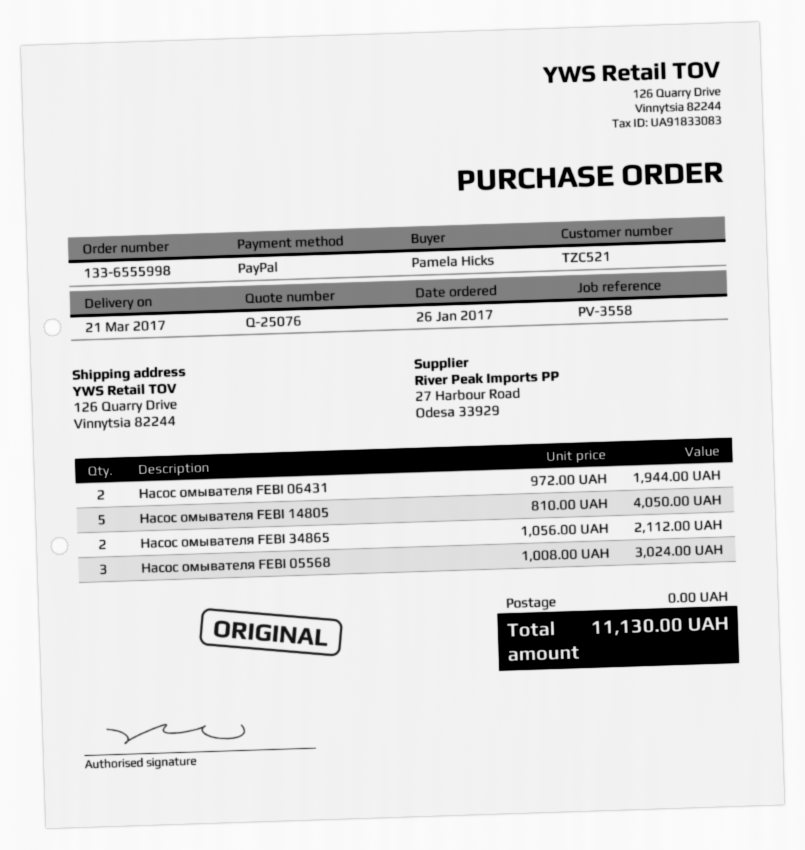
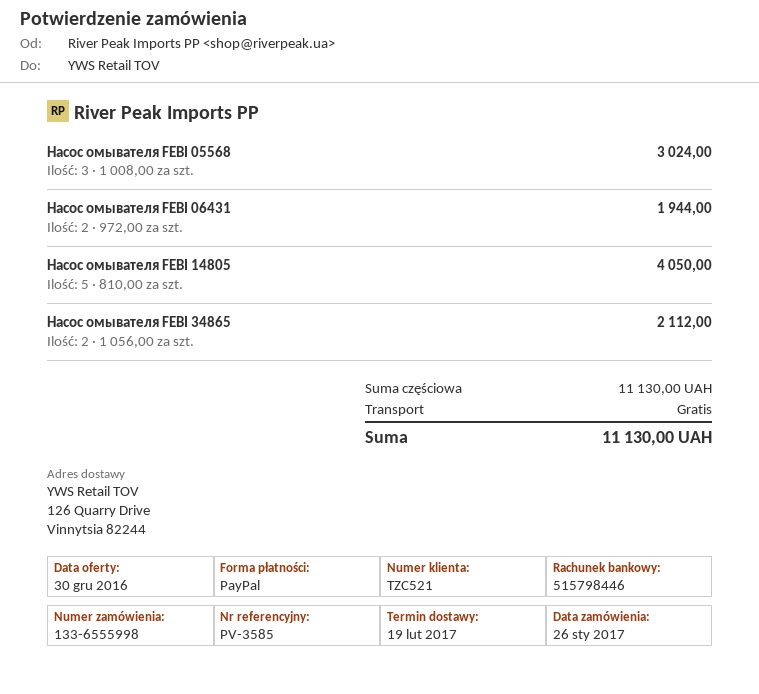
delivery date: 2017-03-21 -> 2017-02-19
reference: PV-3558 -> PV-3585

